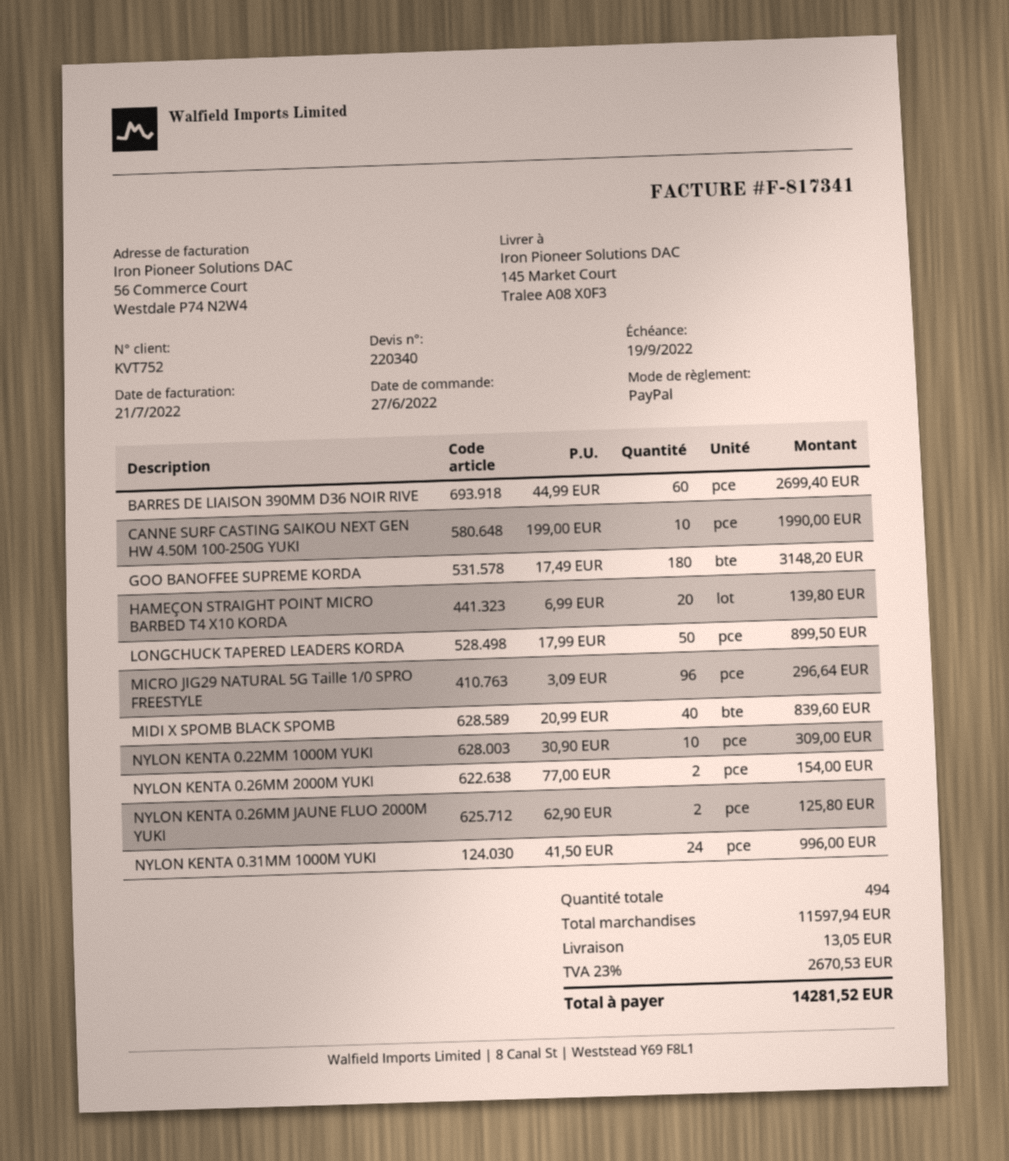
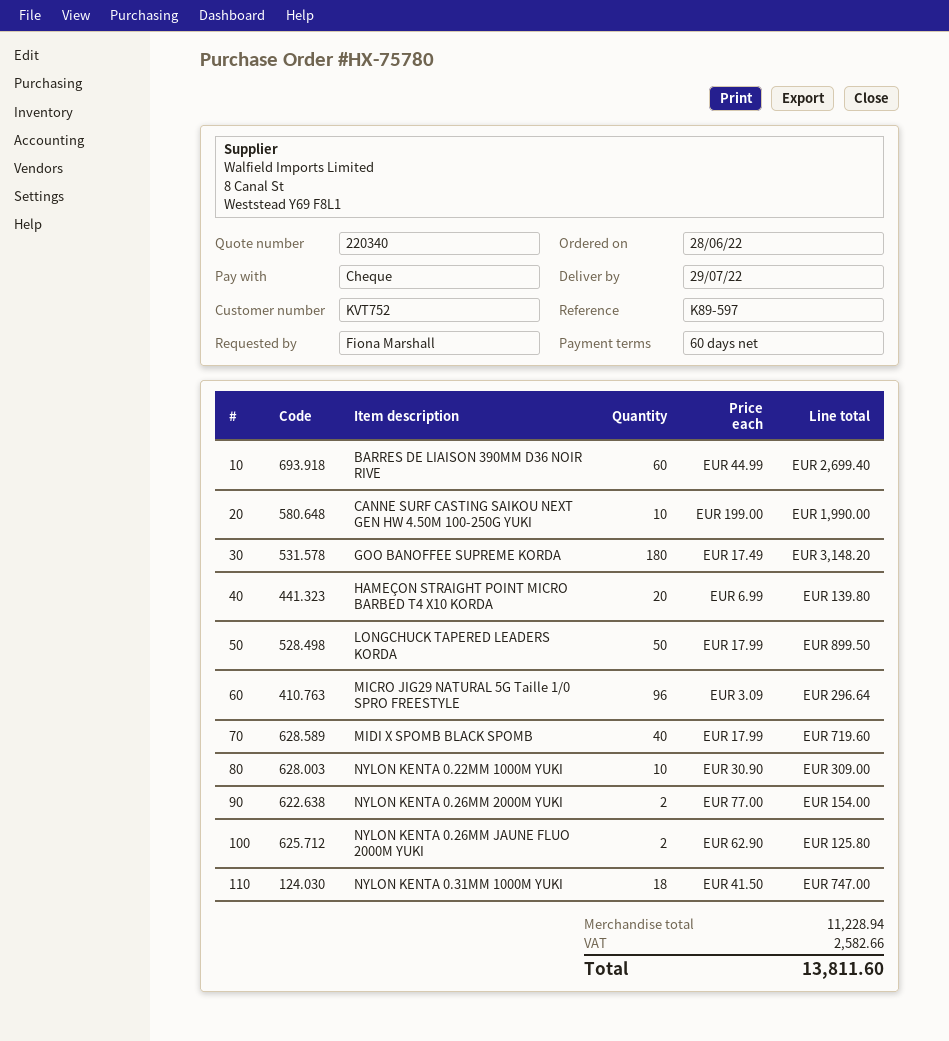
order date: 2022-06-27 -> 2022-06-28
payment method: PayPal -> cheque
MIDI X SPOMB BLACK SPOMB: 40 x 20.99 = 839.60 -> 40 x 17.99 = 719.60
NYLON KENTA 0.31MM 1000M YUKI: 24 x 41.50 = 996.00 -> 18 x 41.50 = 747.00
subtotal: 11597.94 -> 11228.94
shipping: 13.05 -> none
tax: 2670.53 -> 2582.66
total: 14281.52 -> 13811.60

